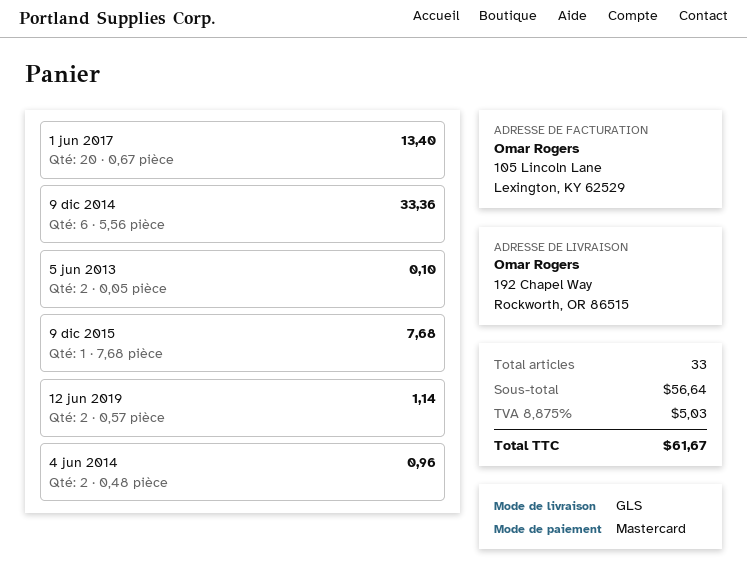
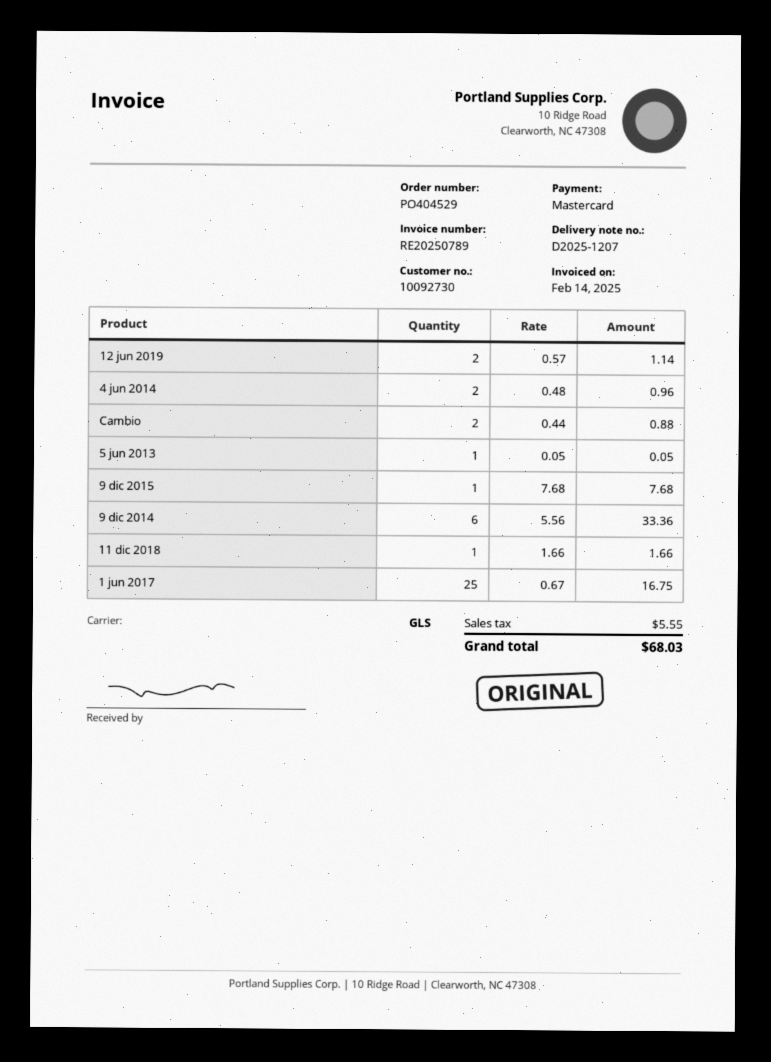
1 jun 2017: 20 x 0.67 = 13.40 -> 25 x 0.67 = 16.75
5 jun 2013: 2 x 0.05 = 0.10 -> 1 x 0.05 = 0.05
Cambio: none -> 2 x 0.44 = 0.88
11 dic 2018: none -> 1 x 1.66 = 1.66
tax: 5.03 -> 5.55
total: 61.67 -> 68.03

